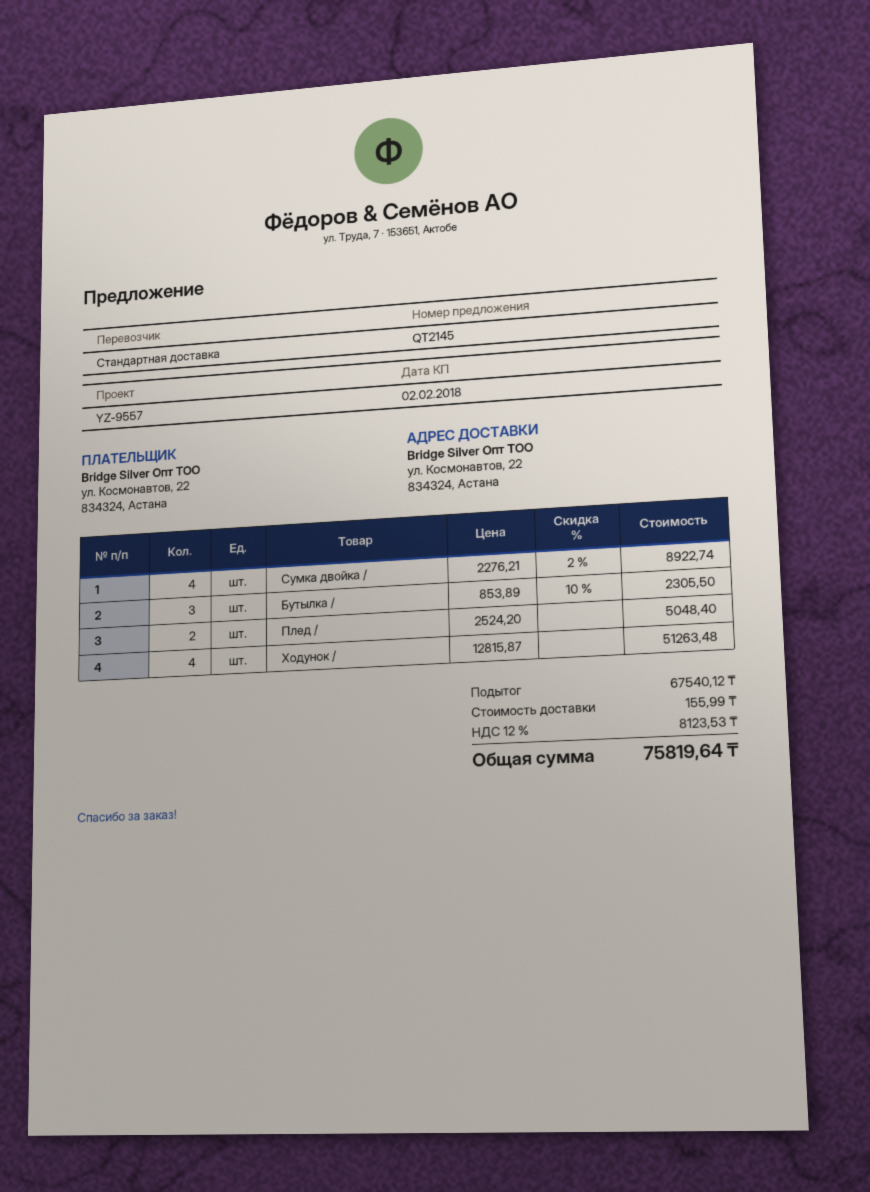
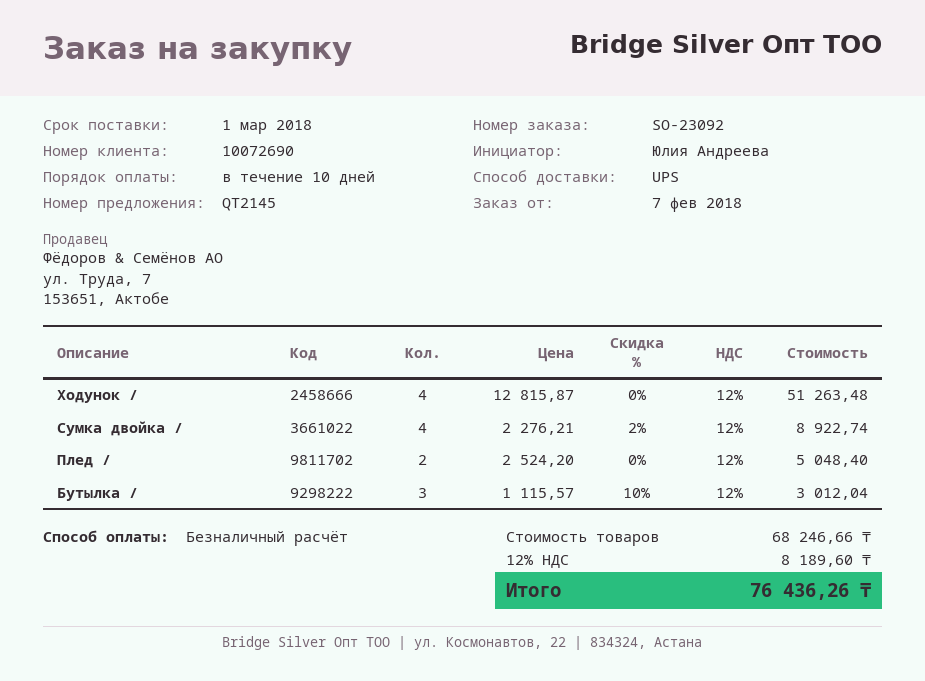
shipping method: standard -> UPS
Бутылка /: 3 x 853.89 - 10% = 2305.50 -> 3 x 1115.57 - 10% = 3012.04
subtotal: 67540.12 -> 68246.66
shipping: 155.99 -> none
tax: 12% = 8123.53 -> 12% = 8189.60
total: 75819.64 -> 76436.26

